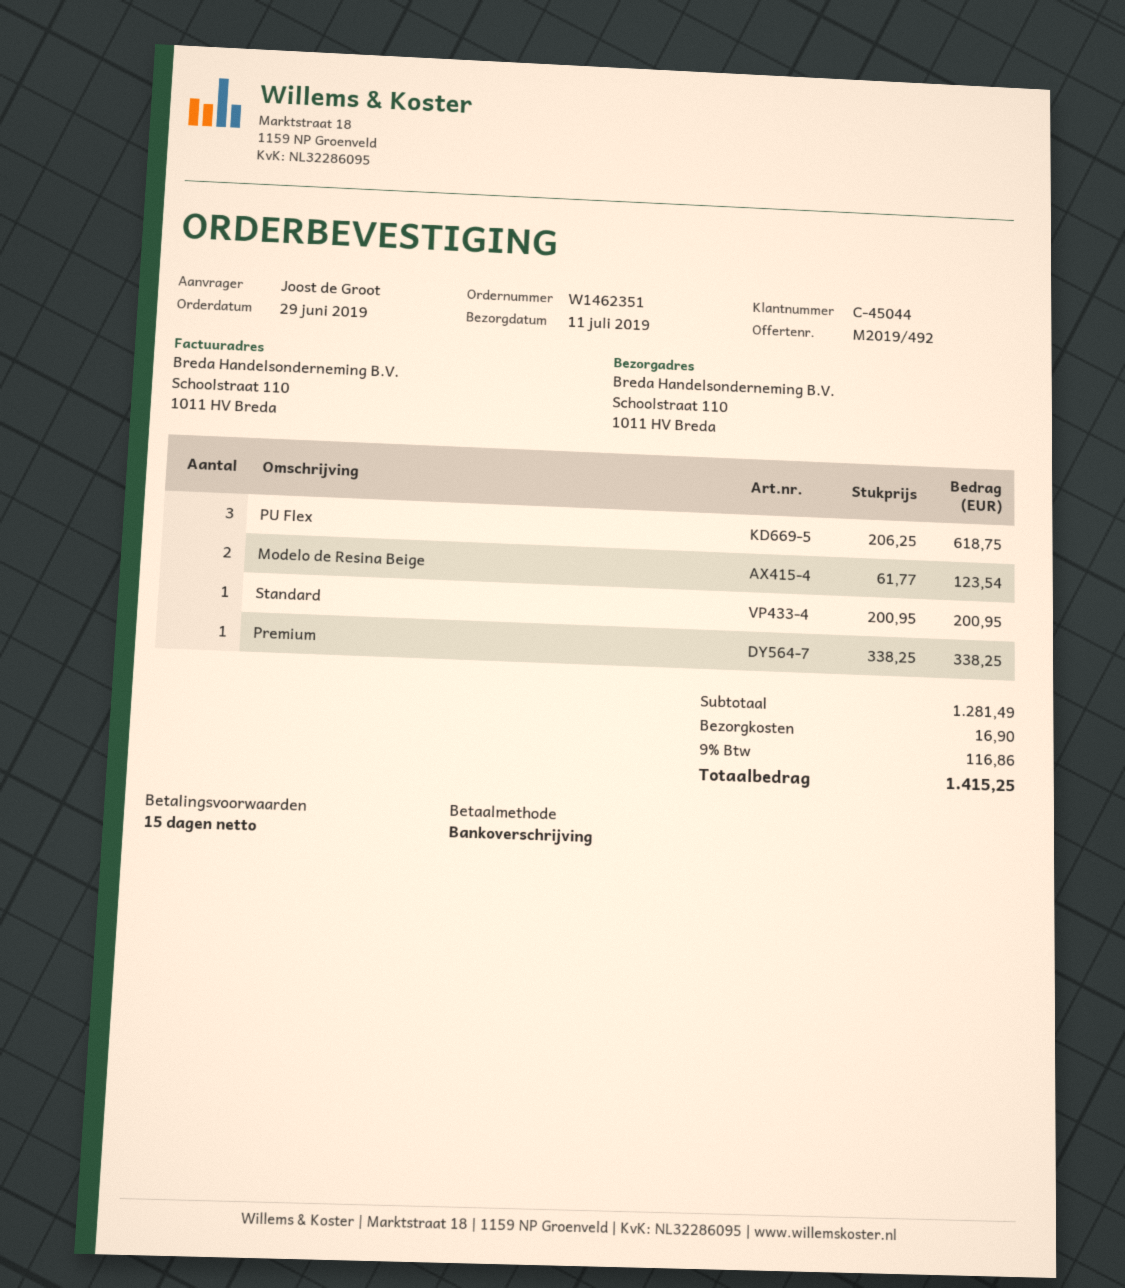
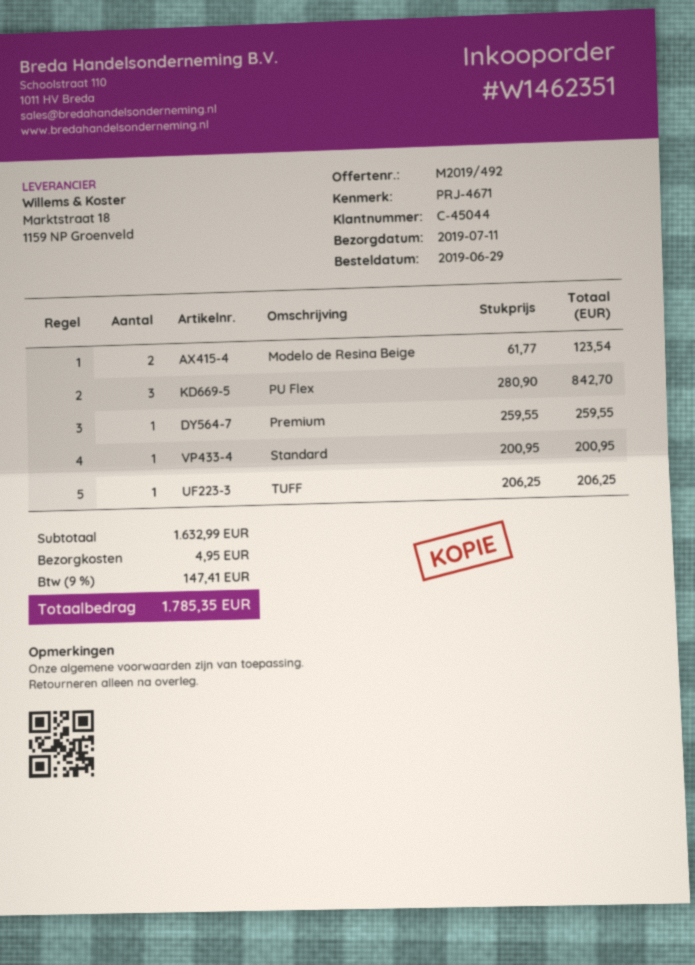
PU Flex: 3 x 206.25 = 618.75 -> 3 x 280.90 = 842.70
Premium: 1 x 338.25 = 338.25 -> 1 x 259.55 = 259.55
TUFF: none -> 1 x 206.25 = 206.25
subtotal: 1281.49 -> 1632.99
shipping: 16.90 -> 4.95
tax: 9% = 116.86 -> 9% = 147.41
total: 1415.25 -> 1785.35

